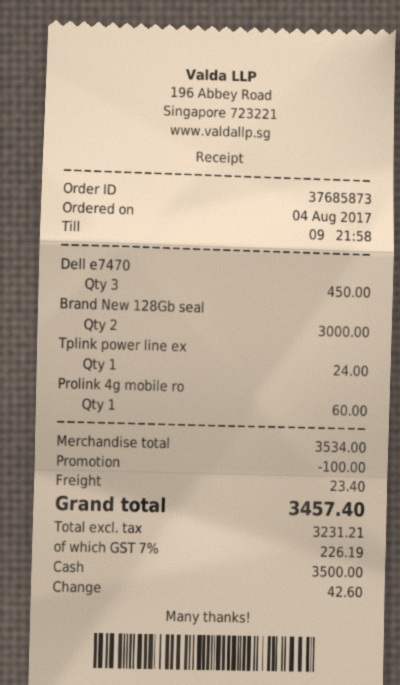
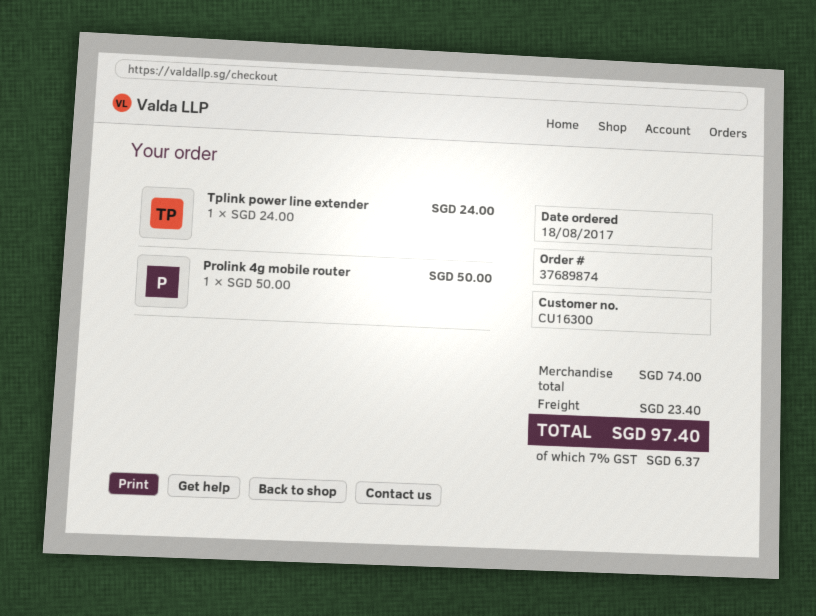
order number: 37685873 -> 37689874
order date: 2017-08-04 -> 2017-08-18
Dell e7470: 3 for 450.00 -> none
Brand New 128Gb seal: 2 for 3000.00 -> none
Prolink 4g mobile ro: 1 for 60.00 -> 1 for 50.00
subtotal: 3534.00 -> 74.00
discount: 100.00 -> none
tax: 7% = 226.19 -> 7% = 6.37
total: 3457.40 -> 97.40

